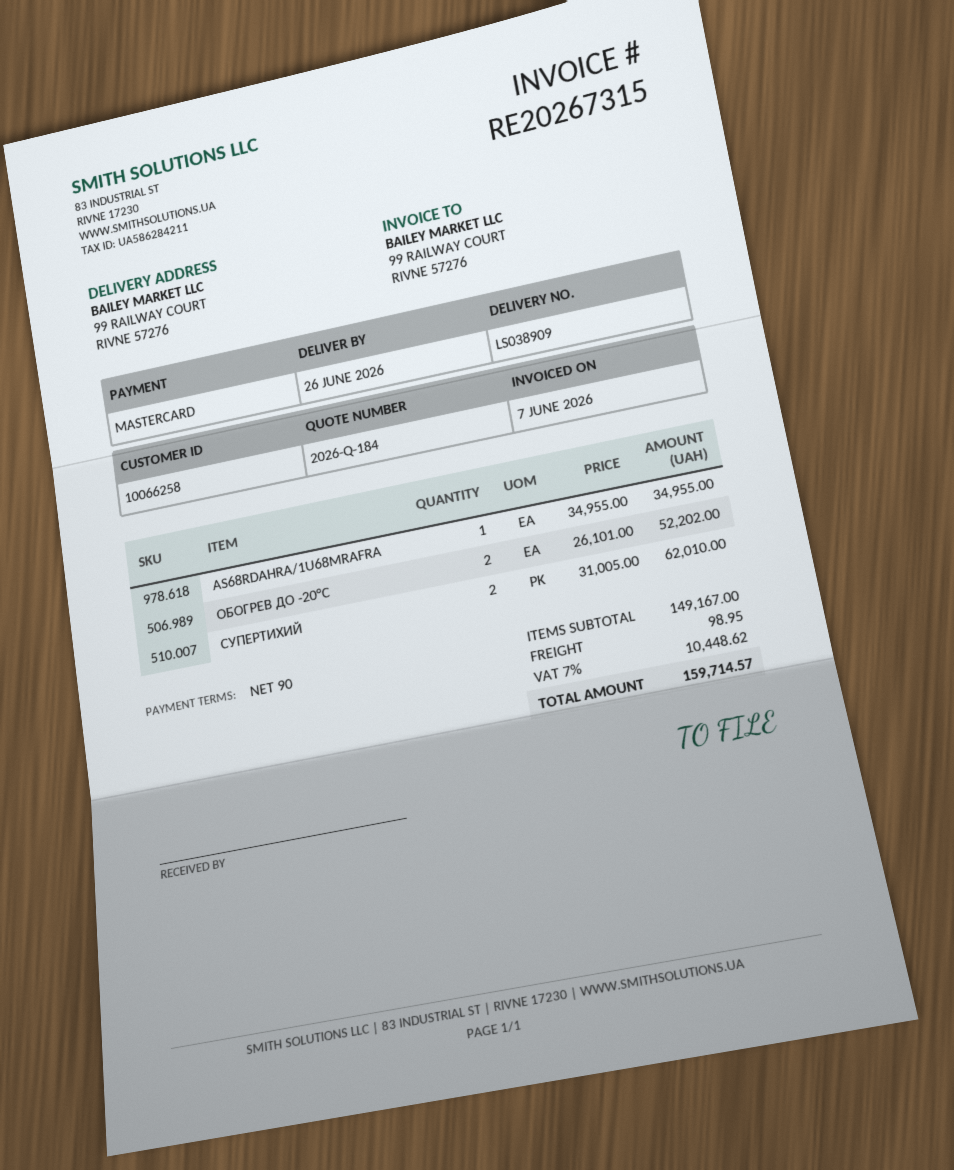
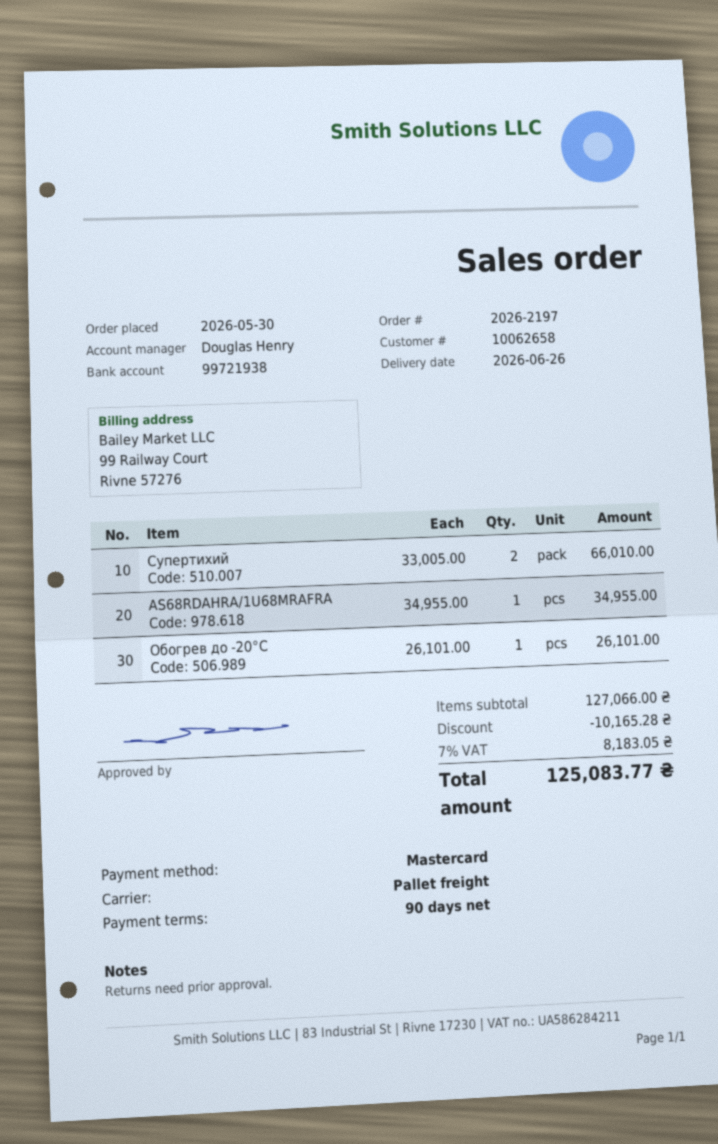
customer number: 10066258 -> 10062658
ОБОГРЕВ ДО -20°C: 2 x 26101.00 = 52202.00 -> 1 x 26101.00 = 26101.00
СУПЕРТИХИЙ: 2 x 31005.00 = 62010.00 -> 2 x 33005.00 = 66010.00
subtotal: 149167.00 -> 127066.00
discount: none -> 10165.28
shipping: 98.95 -> none
tax: 7% = 10448.62 -> 7% = 8183.05
total: 159714.57 -> 125083.77

